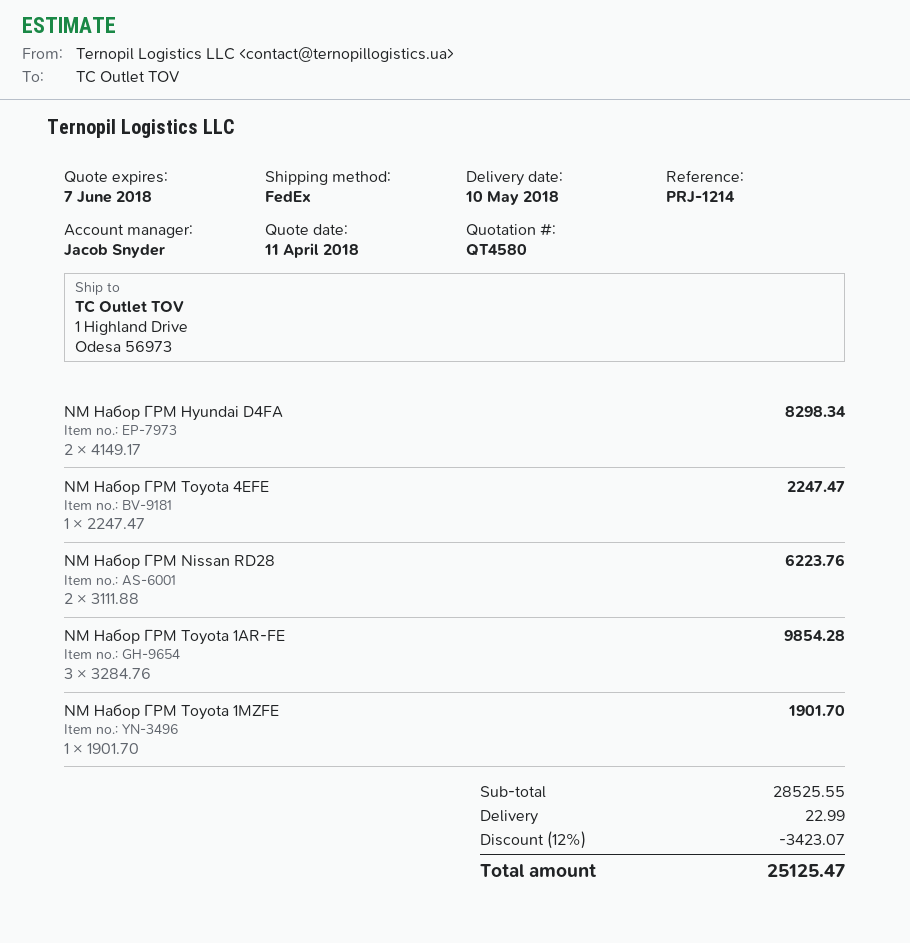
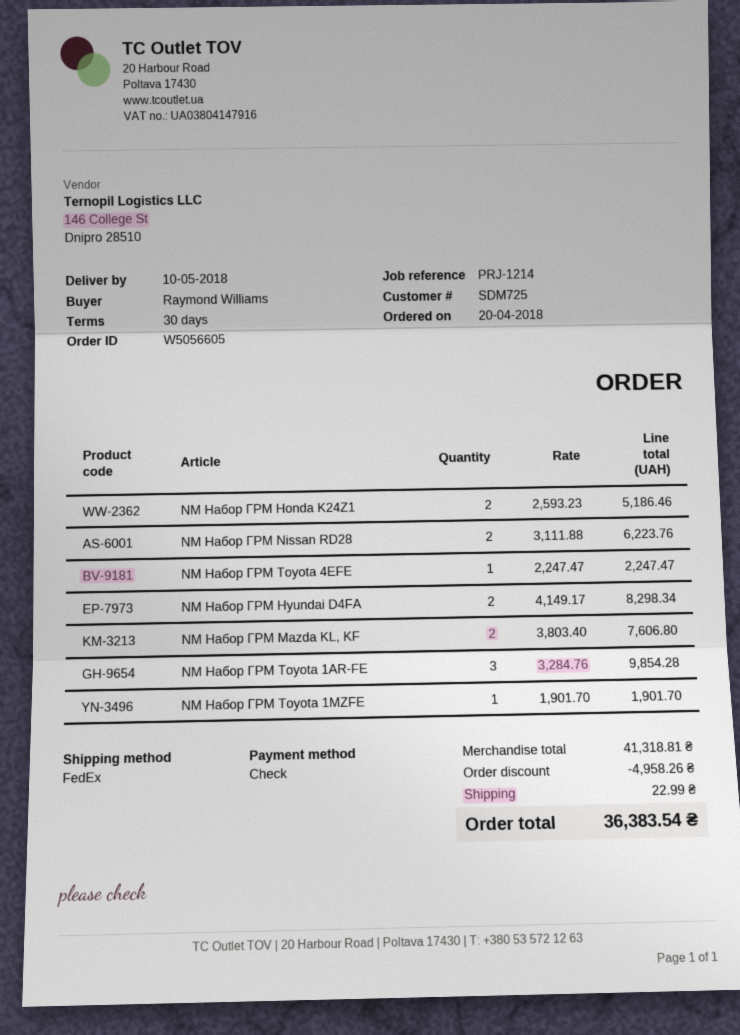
NM Набор ГРМ Honda K24Z1: none -> 2 x 2593.23 = 5186.46
NM Набор ГРМ Mazda KL, KF: none -> 2 x 3803.40 = 7606.80
subtotal: 28525.55 -> 41318.81
discount: 3423.07 -> 4958.26
total: 25125.47 -> 36383.54

